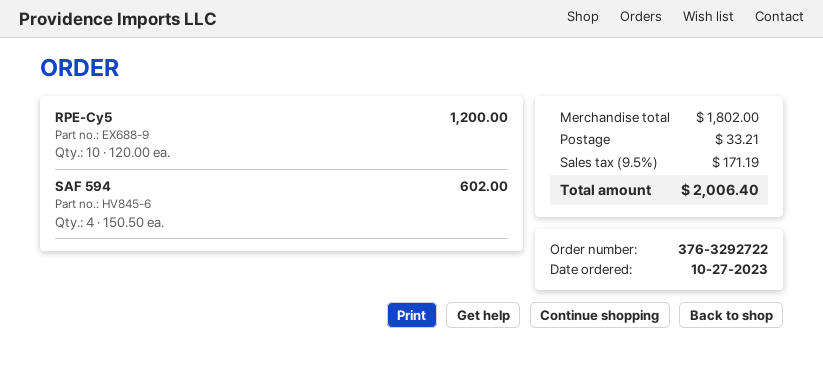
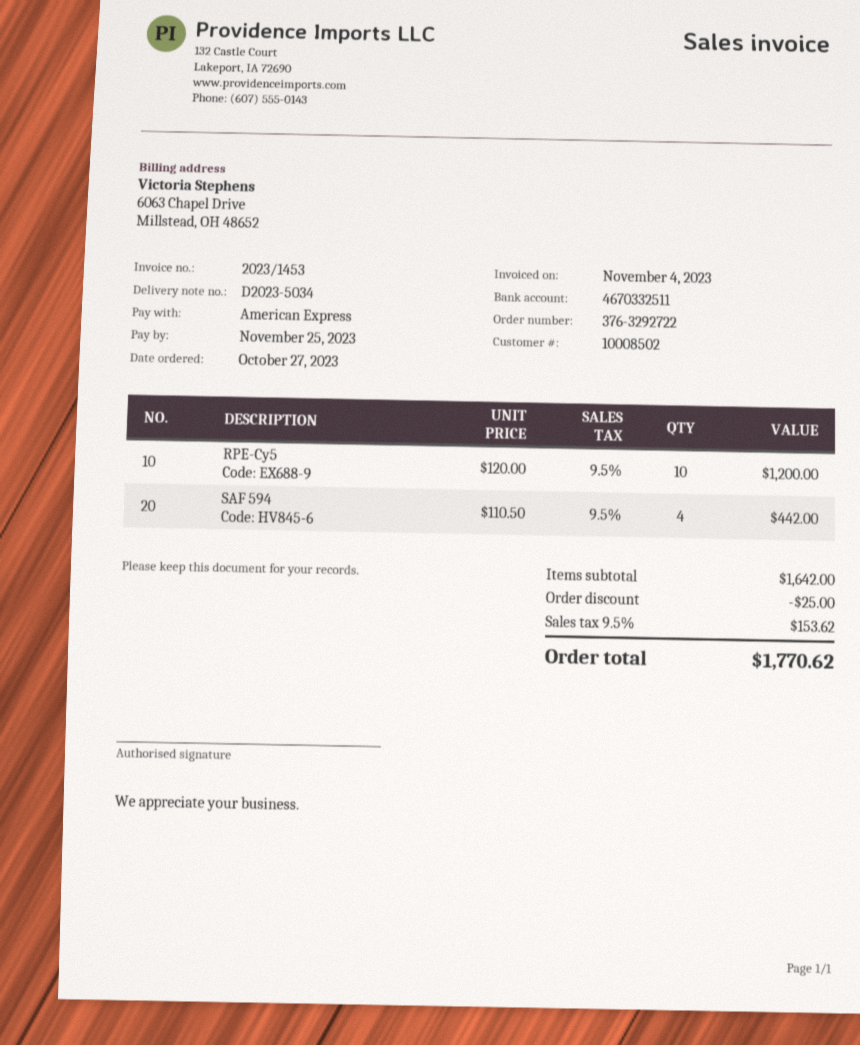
SAF 594: 4 x 150.50 = 602.00 -> 4 x 110.50 = 442.00
subtotal: 1802.00 -> 1642.00
discount: none -> 25.00
shipping: 33.21 -> none
tax: 9.5% = 171.19 -> 9.5% = 153.62
total: 2006.40 -> 1770.62

